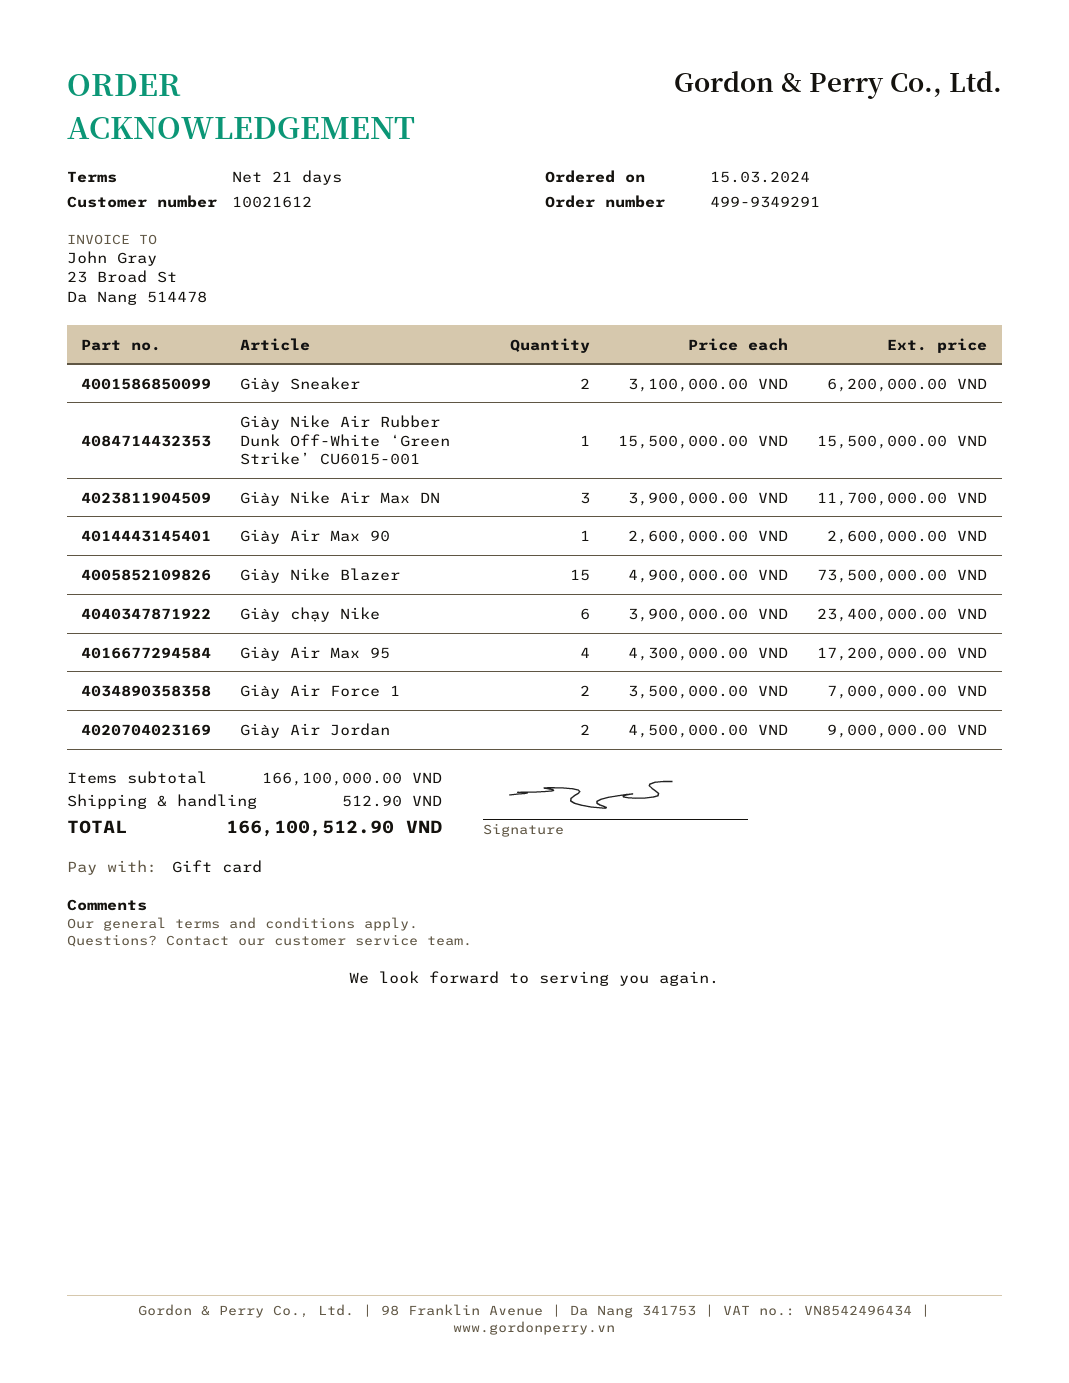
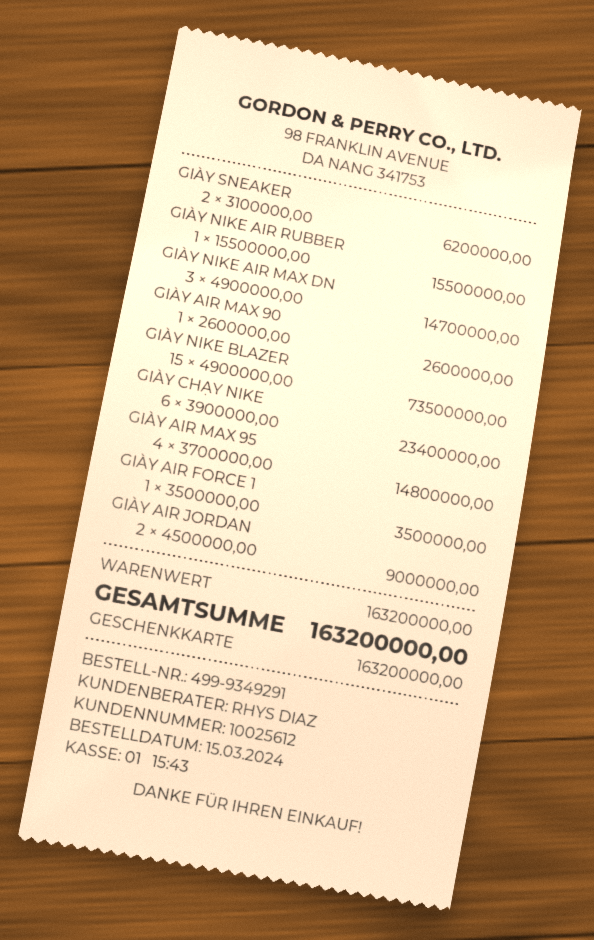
customer number: 10021612 -> 10025612
Giày Nike Air Max DN: 3 x 3900000.00 = 11700000.00 -> 3 x 4900000.00 = 14700000.00
Giày Air Max 95: 4 x 4300000.00 = 17200000.00 -> 4 x 3700000.00 = 14800000.00
Giày Air Force 1: 2 x 3500000.00 = 7000000.00 -> 1 x 3500000.00 = 3500000.00
subtotal: 166100000.00 -> 163200000.00
shipping: 512.90 -> none
total: 166100512.90 -> 163200000.00

